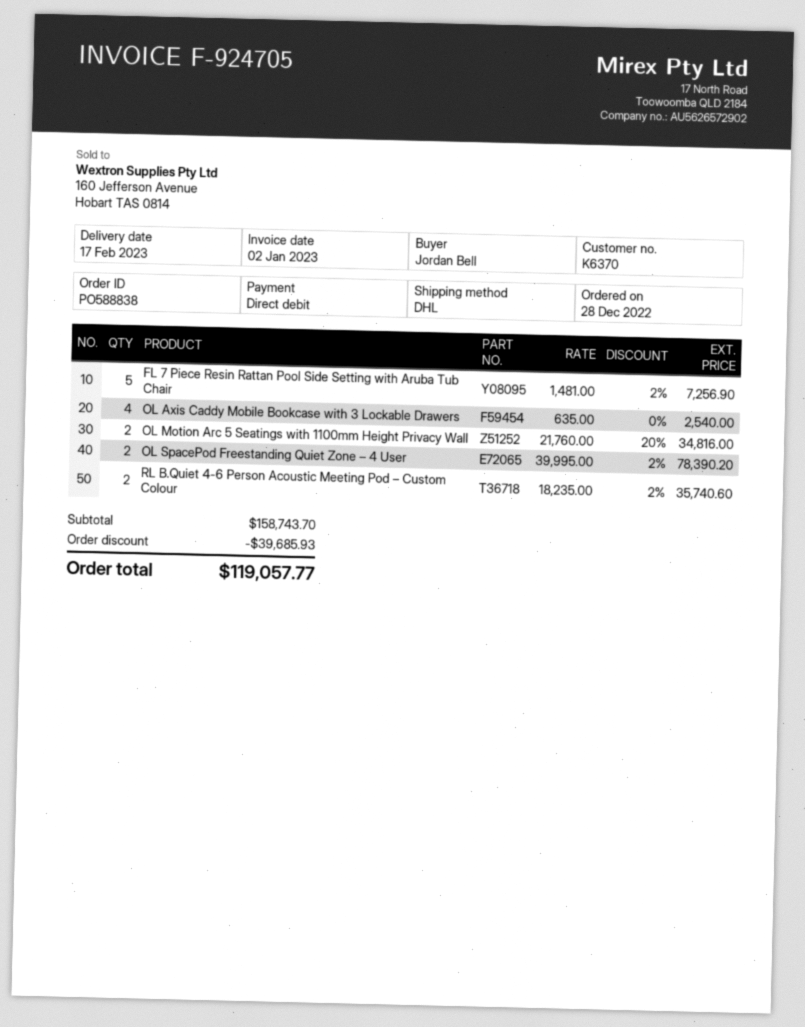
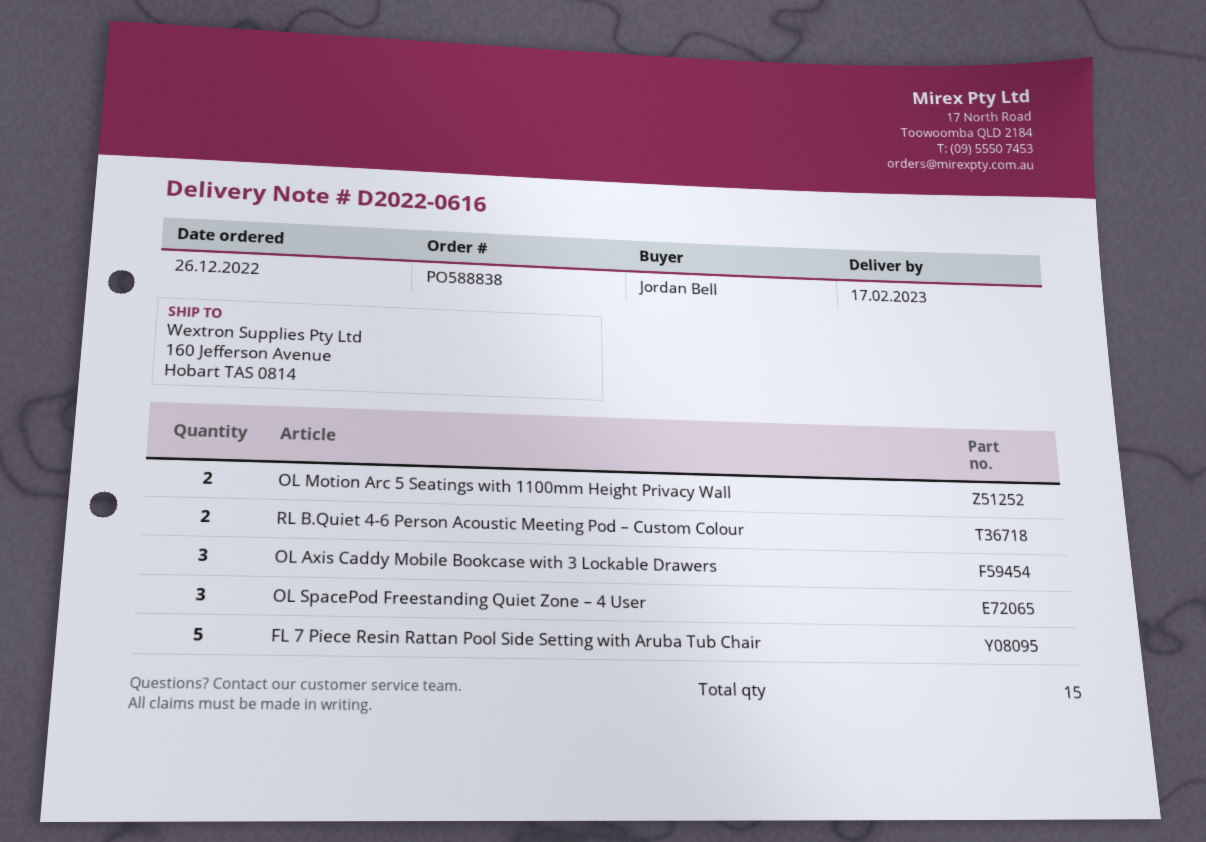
order date: 2022-12-28 -> 2022-12-26
OL Axis Caddy Mobile Bookcase with 3 Lockable Drawers: 4 -> 3
OL SpacePod Freestanding Quiet Zone – 4 User: 2 -> 3

